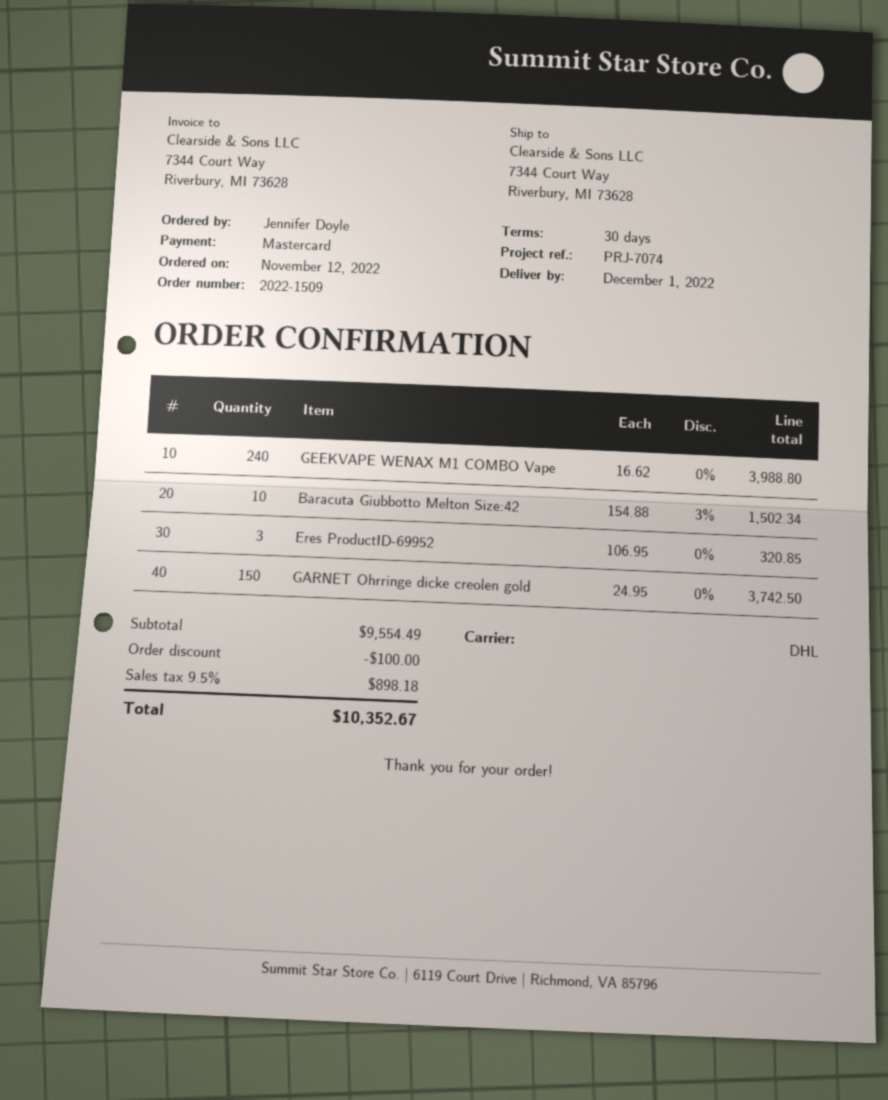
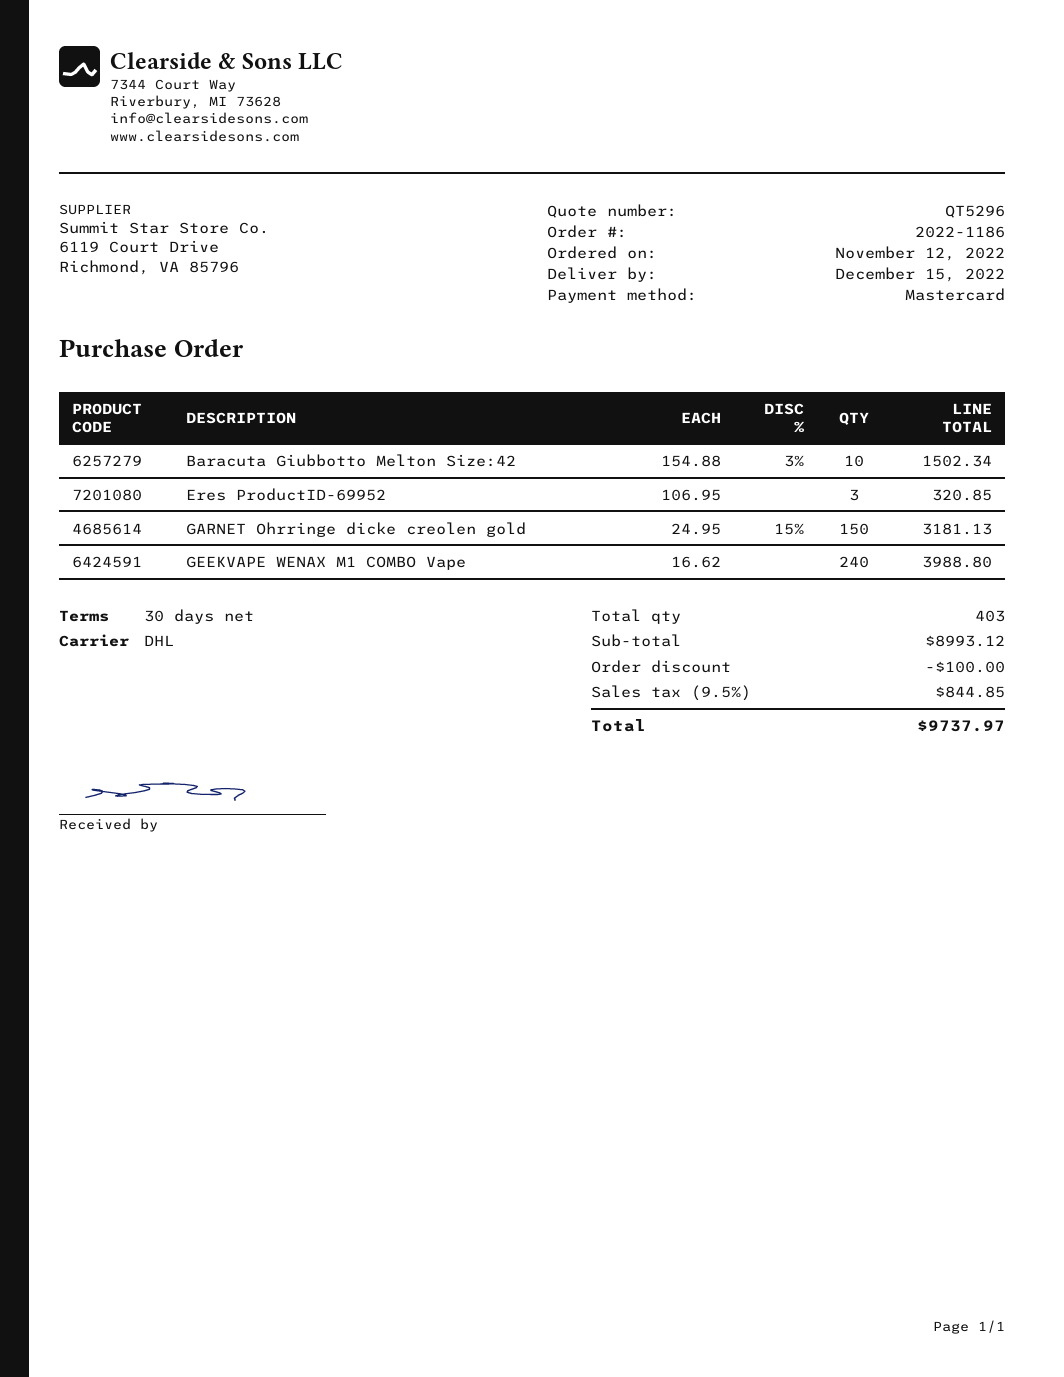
order number: 2022-1509 -> 2022-1186
delivery date: 2022-12-01 -> 2022-12-15
GARNET Ohrringe dicke creolen gold: 150 x 24.95 = 3742.50 -> 150 x 24.95 - 15% = 3181.13
subtotal: 9554.49 -> 8993.12
tax: 9.5% = 898.18 -> 9.5% = 844.85
total: 10352.67 -> 9737.97

